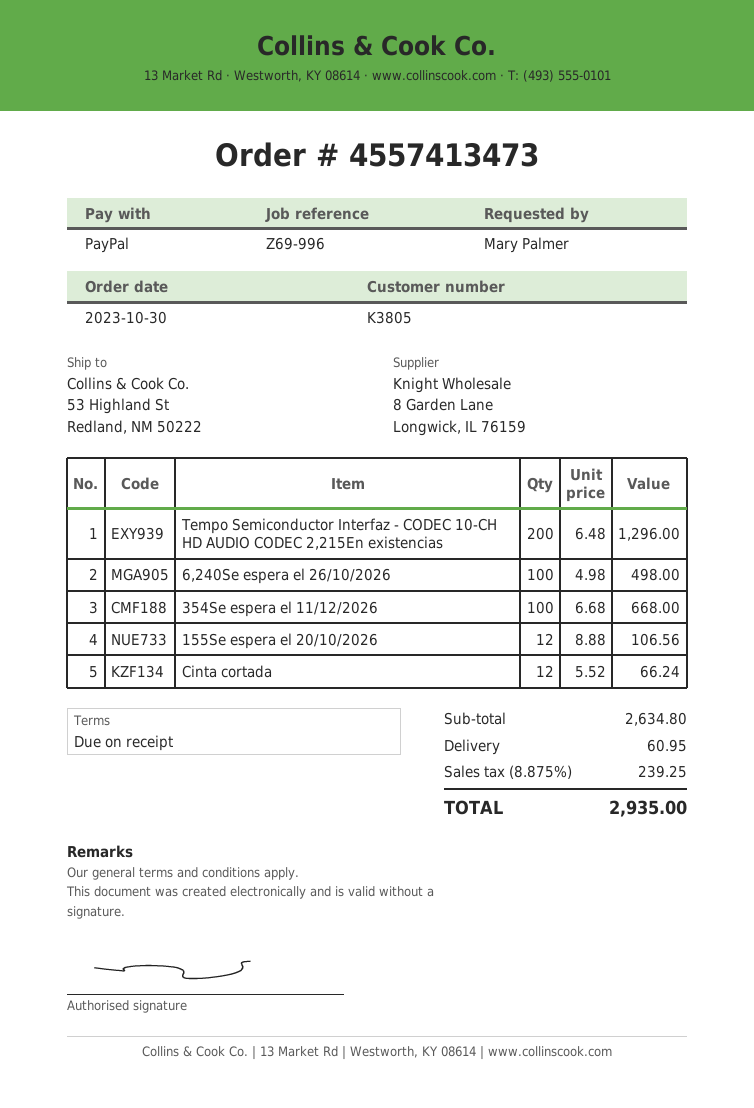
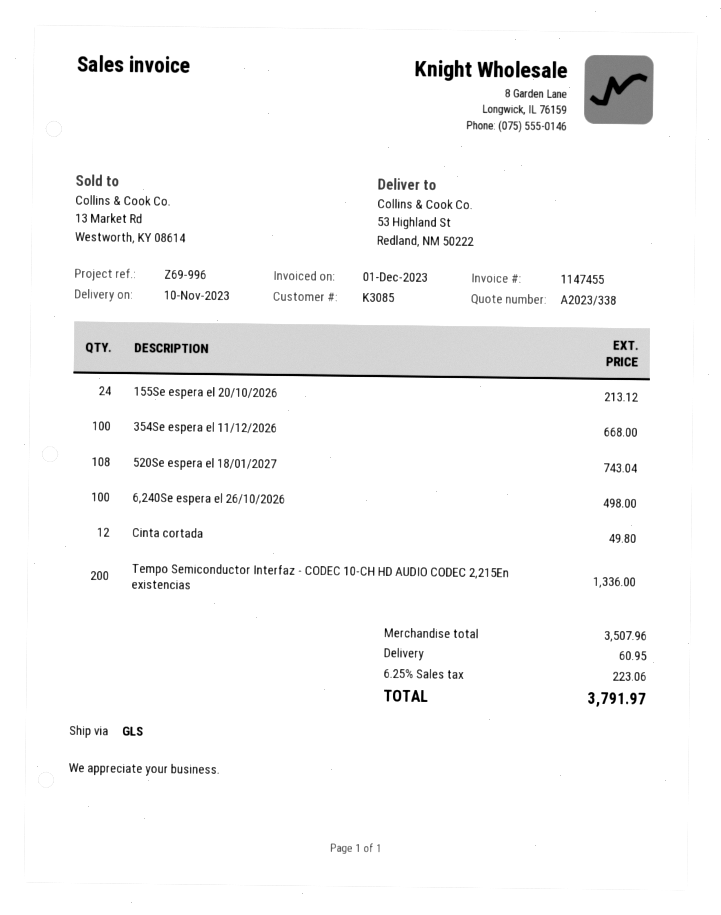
customer number: K3805 -> K3085
Tempo Semiconductor Interfaz - CODEC 10-CH HD AUDIO CODEC 2,215En existencias: 200 for 1296.00 -> 200 for 1336.00
155Se espera el 20/10/2026: 12 for 106.56 -> 24 for 213.12
Cinta cortada: 12 for 66.24 -> 12 for 49.80
520Se espera el 18/01/2027: none -> 108 for 743.04
subtotal: 2634.80 -> 3507.96
tax: 8.875% = 239.25 -> 6.25% = 223.06
total: 2935.00 -> 3791.97

